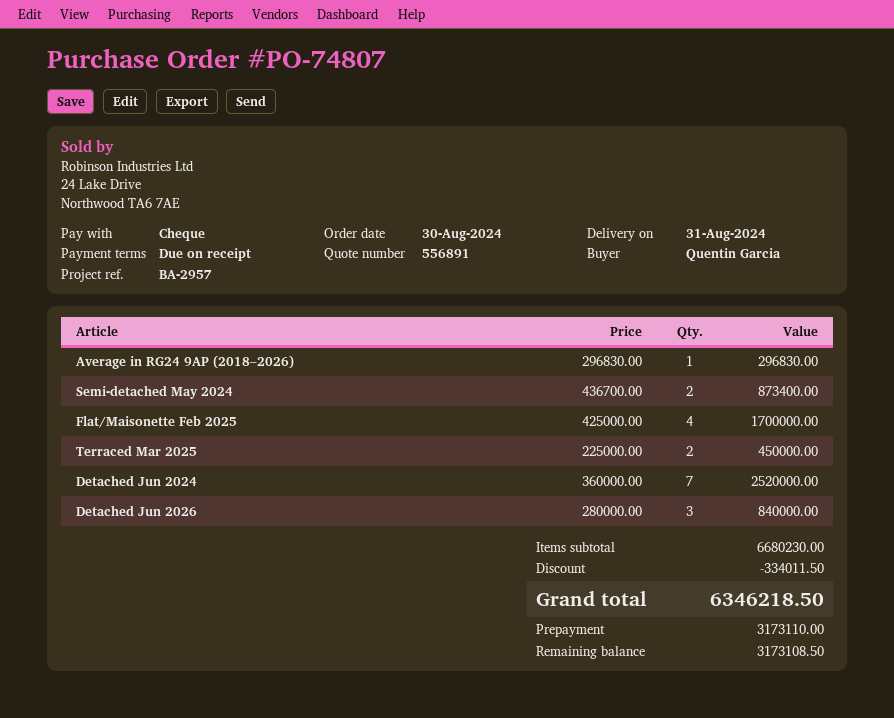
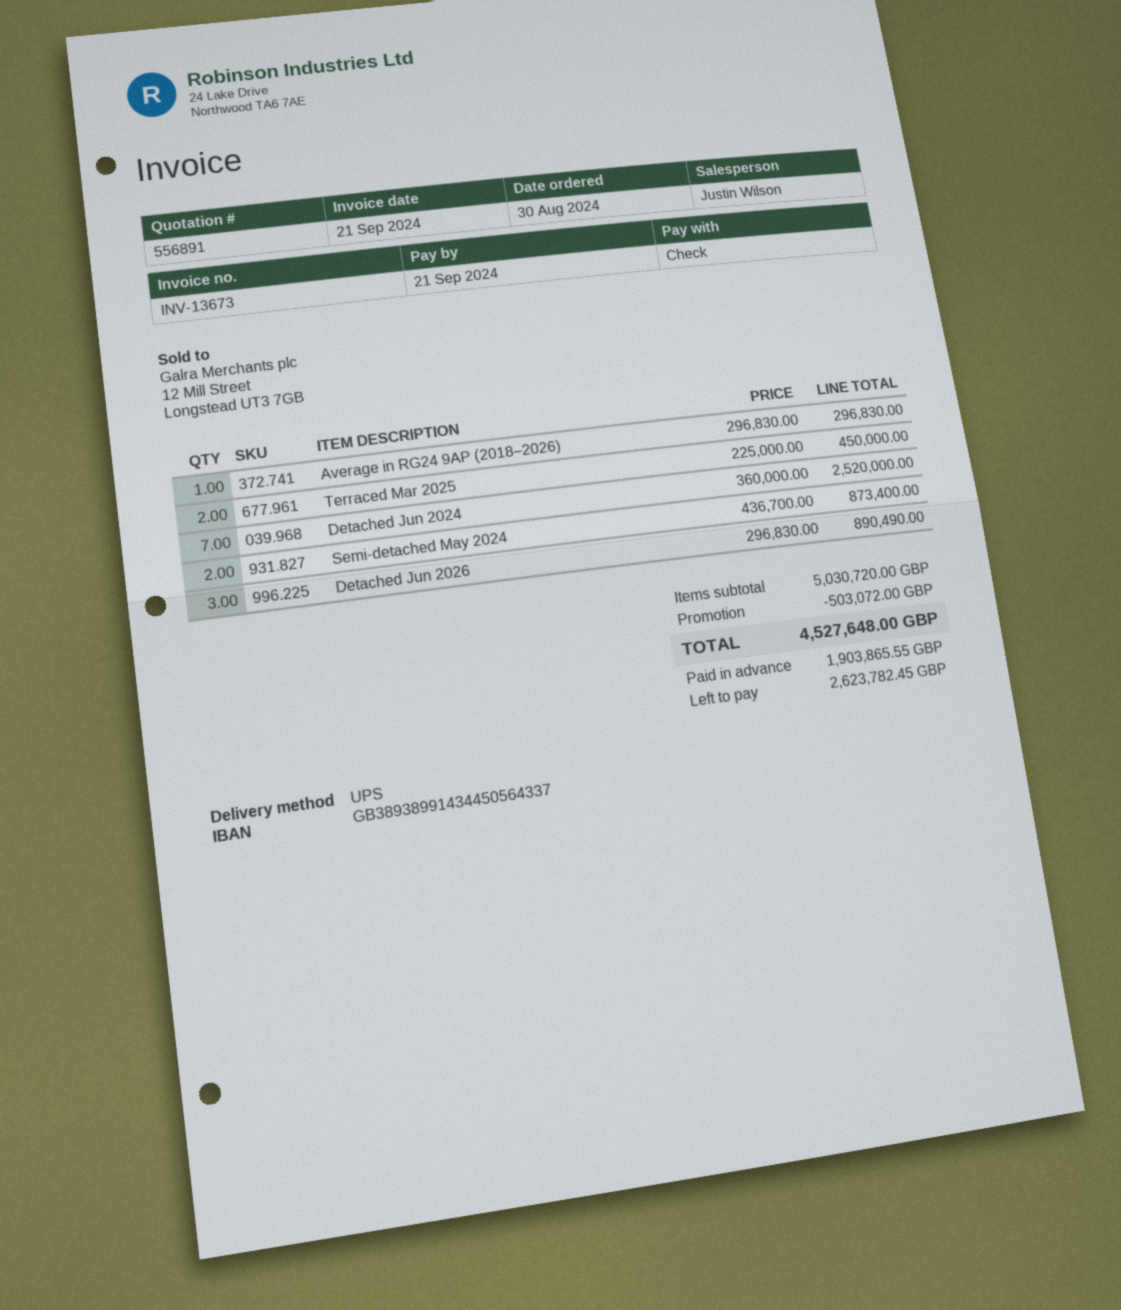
Flat/Maisonette Feb 2025: 4 x 425000.00 = 1700000.00 -> none
Detached Jun 2026: 3 x 280000.00 = 840000.00 -> 3 x 296830.00 = 890490.00
subtotal: 6680230.00 -> 5030720.00
discount: 334011.50 -> 503072.00
total: 6346218.50 -> 4527648.00
deposit: 3173110.00 -> 1903865.55
balance: 3173108.50 -> 2623782.45

